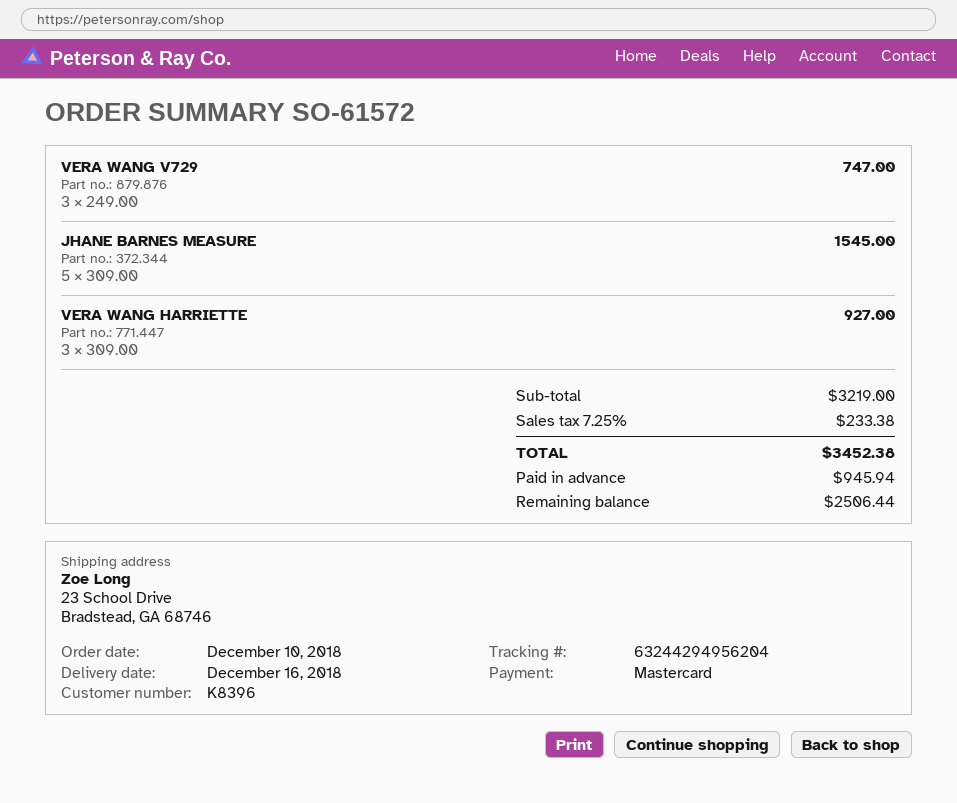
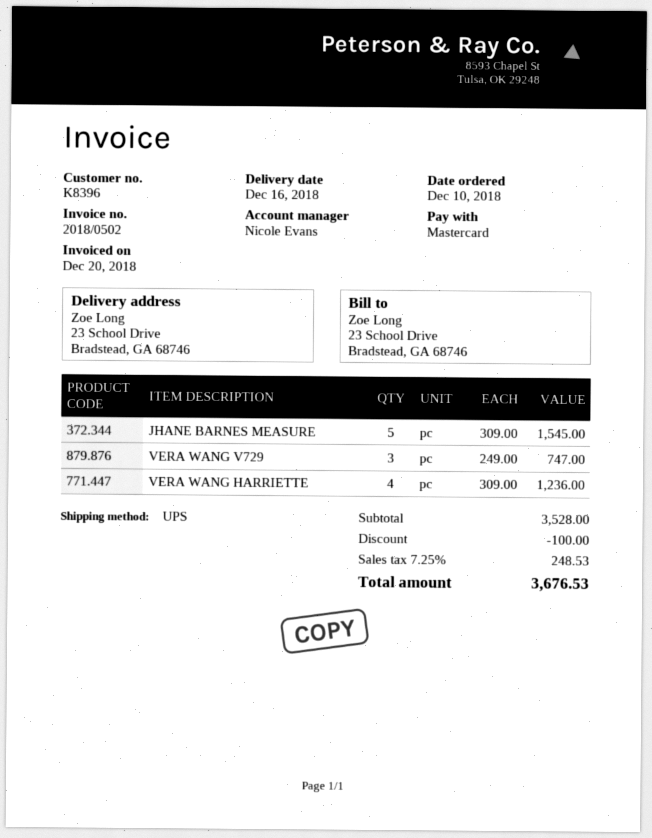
VERA WANG HARRIETTE: 3 x 309.00 = 927.00 -> 4 x 309.00 = 1236.00
subtotal: 3219.00 -> 3528.00
discount: none -> 100.00
tax: 7.25% = 233.38 -> 7.25% = 248.53
total: 3452.38 -> 3676.53

